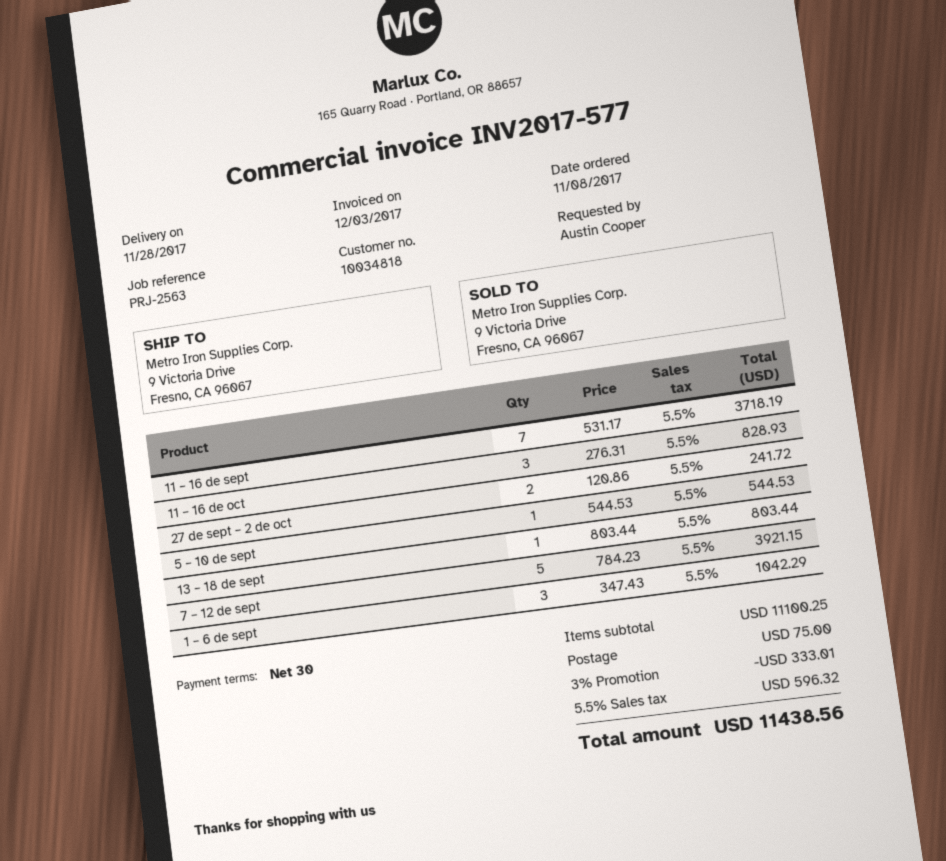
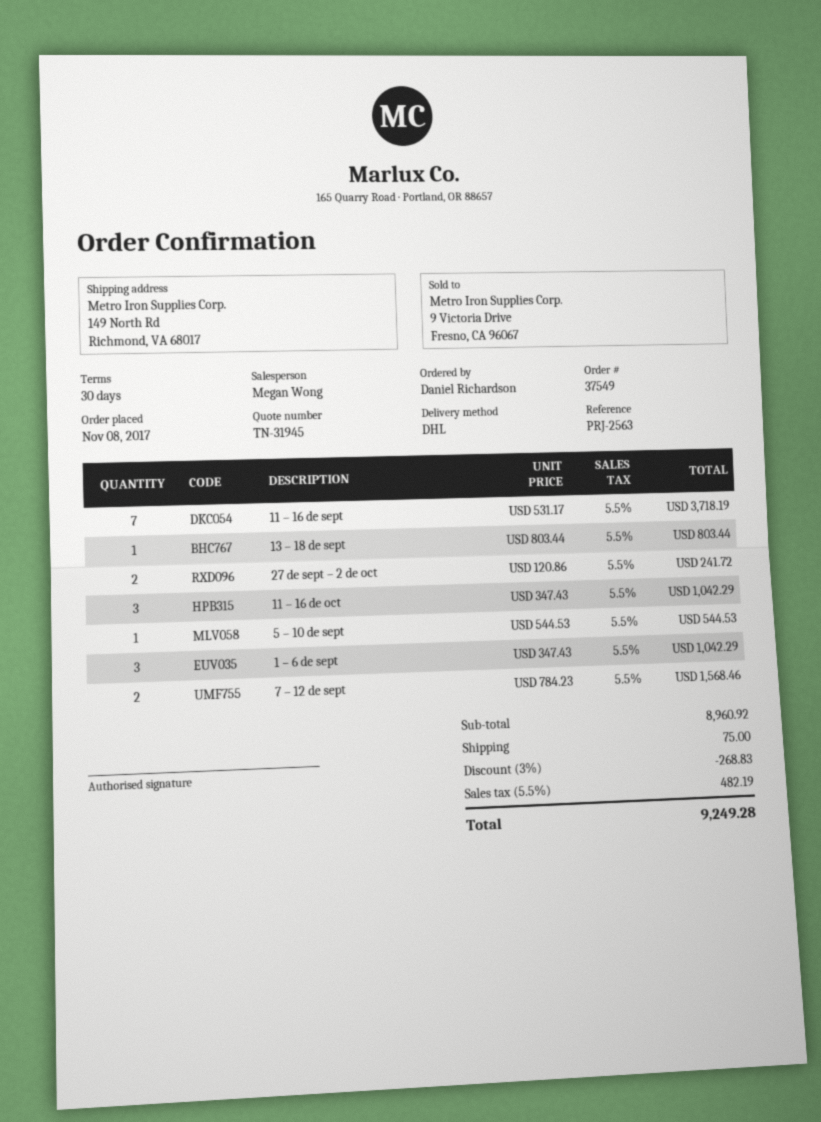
ordered by: Austin Cooper -> Daniel Richardson
ship to: 9 Victoria Drive, Fresno, CA 96067 -> 149 North Rd, Richmond, VA 68017
11 – 16 de oct: 3 x 276.31 = 828.93 -> 3 x 347.43 = 1042.29
7 – 12 de sept: 5 x 784.23 = 3921.15 -> 2 x 784.23 = 1568.46
subtotal: 11100.25 -> 8960.92
discount: 3% = 333.01 -> 3% = 268.83
tax: 5.5% = 596.32 -> 5.5% = 482.19
total: 11438.56 -> 9249.28

